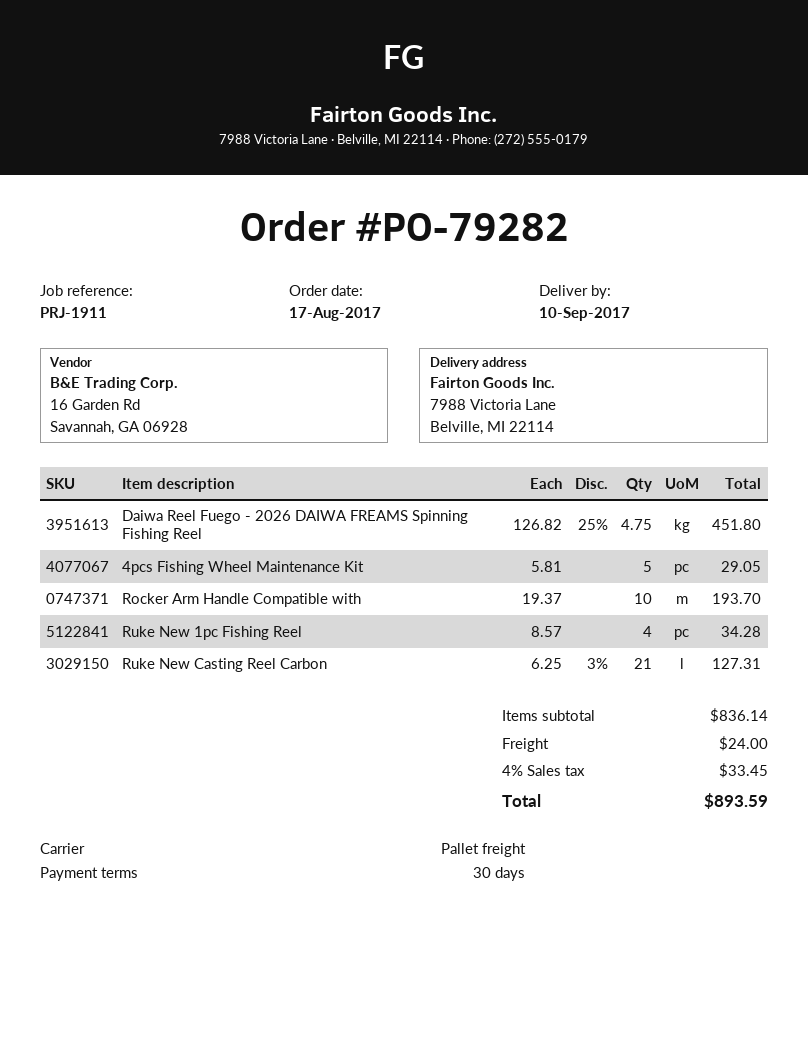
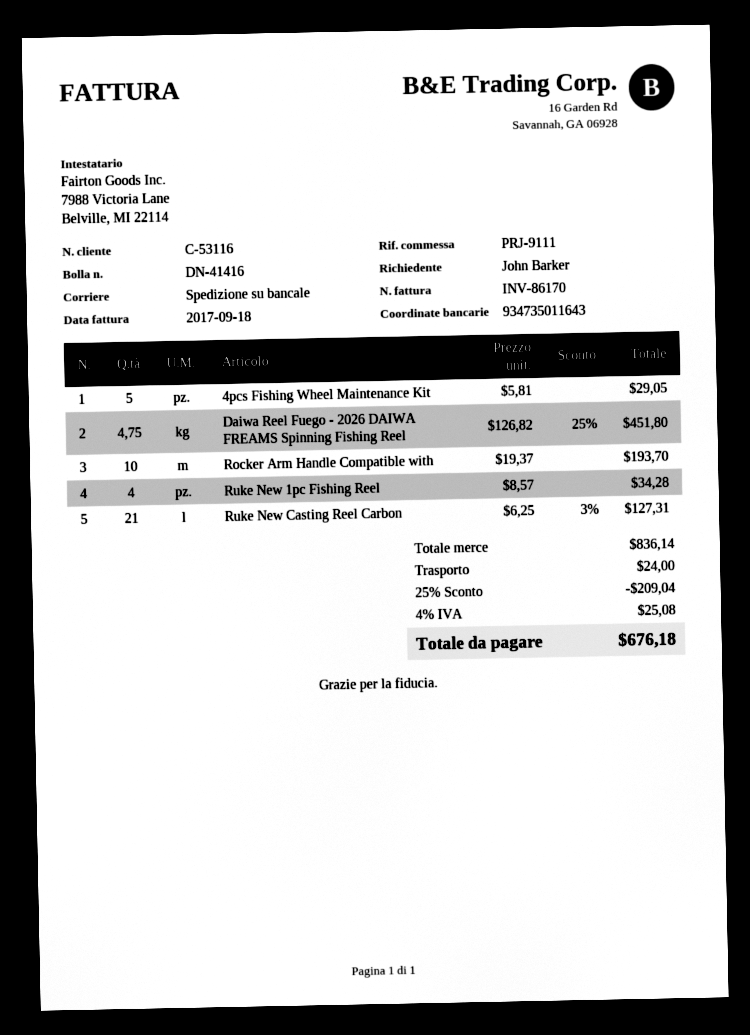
reference: PRJ-1911 -> PRJ-9111
discount: none -> 25% = 209.04
tax: 4% = 33.45 -> 4% = 25.08
total: 893.59 -> 676.18

